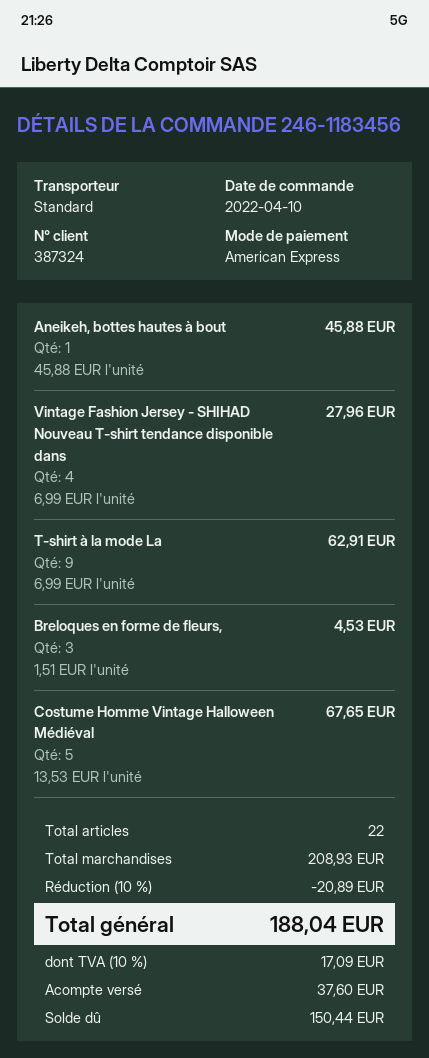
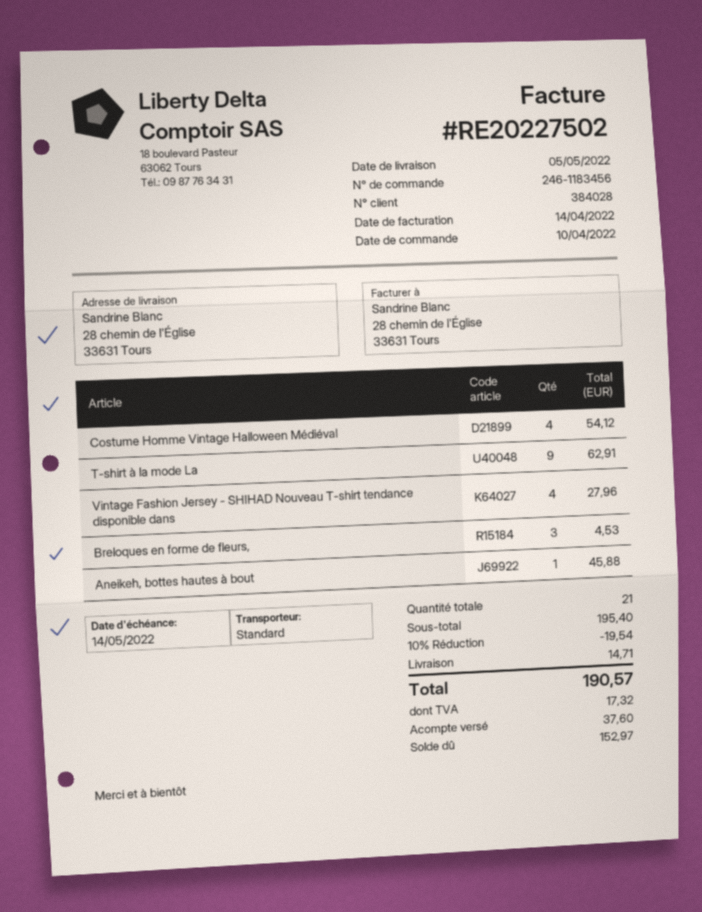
customer number: 387324 -> 384028
Costume Homme Vintage Halloween Médiéval: 5 for 67.65 -> 4 for 54.12
total quantity: 22 -> 21
subtotal: 208.93 -> 195.40
discount: 10% = 20.89 -> 10% = 19.54
shipping: none -> 14.71
tax: 17.09 -> 17.32
total: 188.04 -> 190.57
balance: 150.44 -> 152.97

